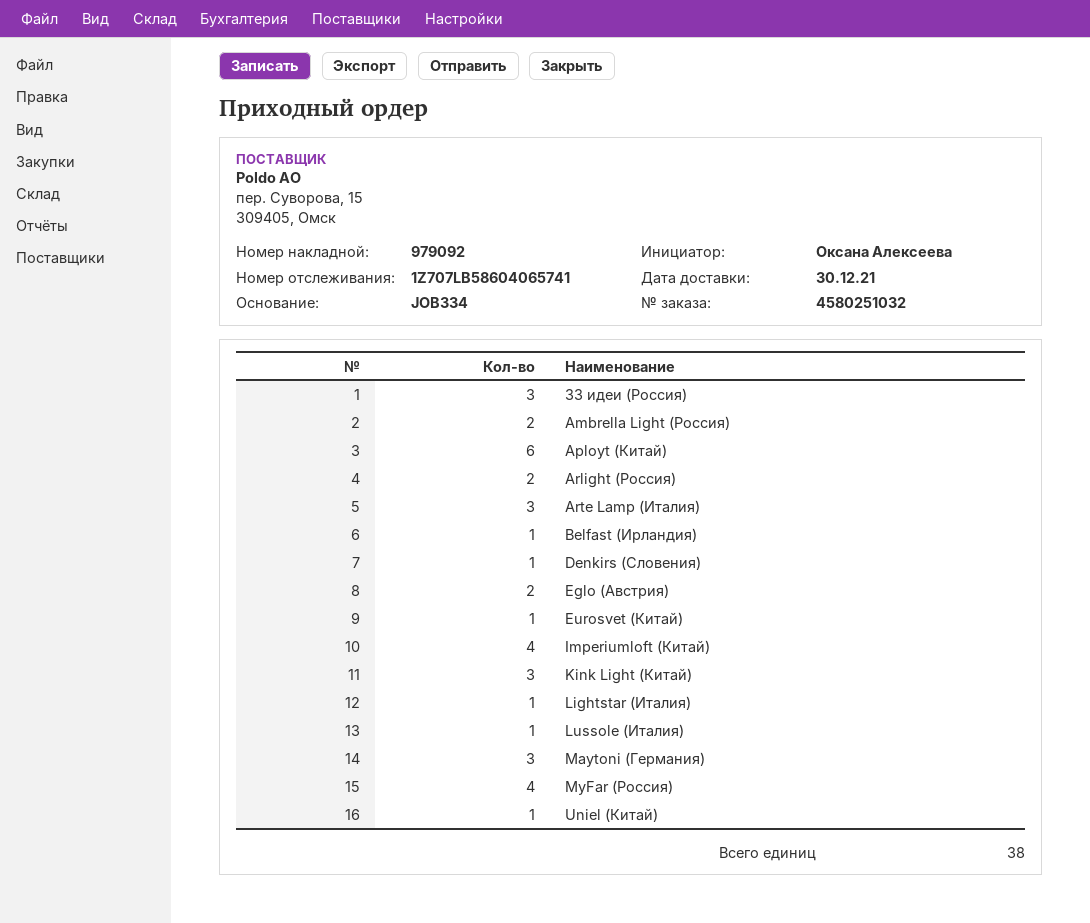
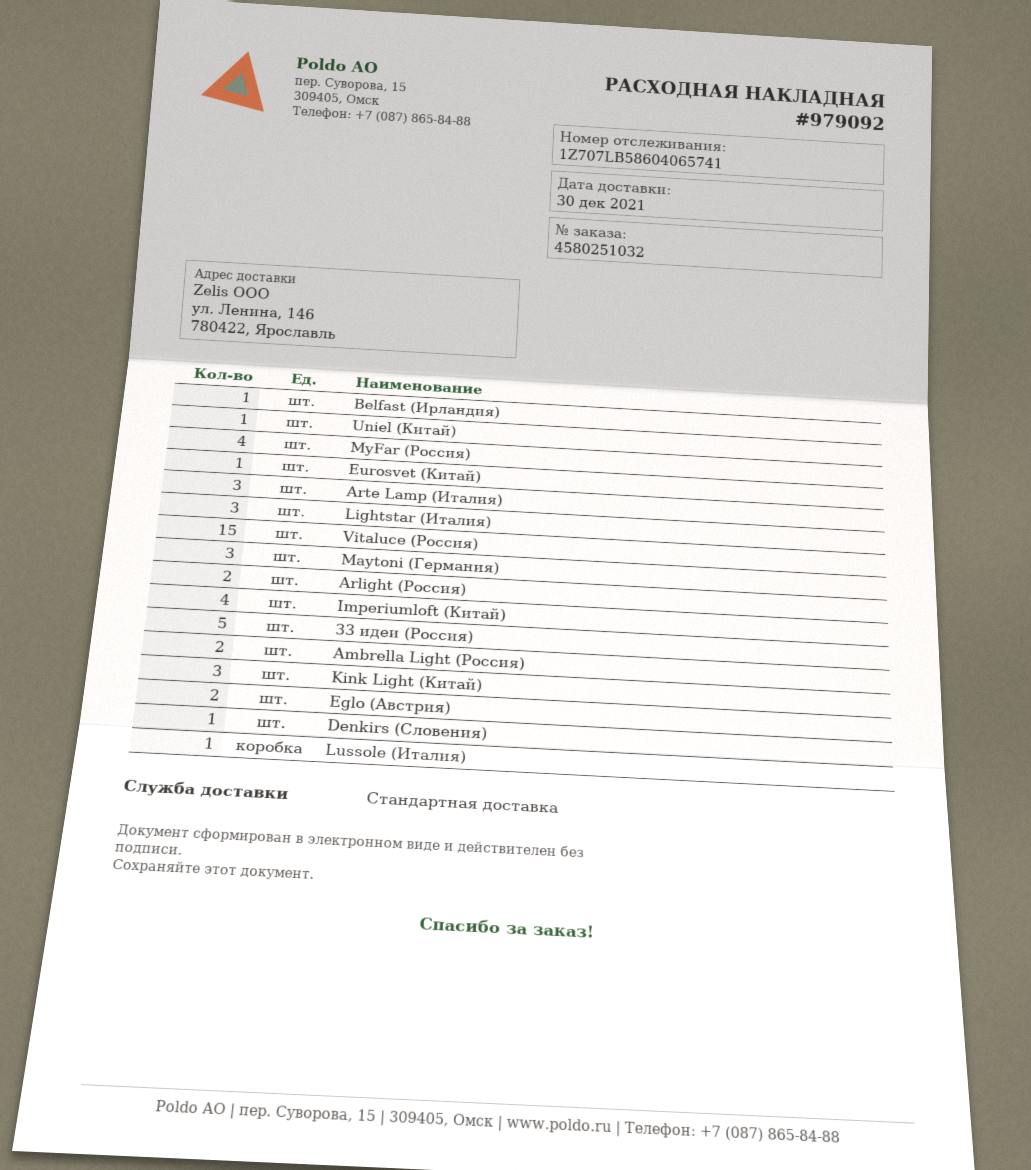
33 идеи (Россия): 3 -> 5
Aployt (Китай): 6 -> none
Lightstar (Италия): 1 -> 3
Vitaluce (Россия): none -> 15

